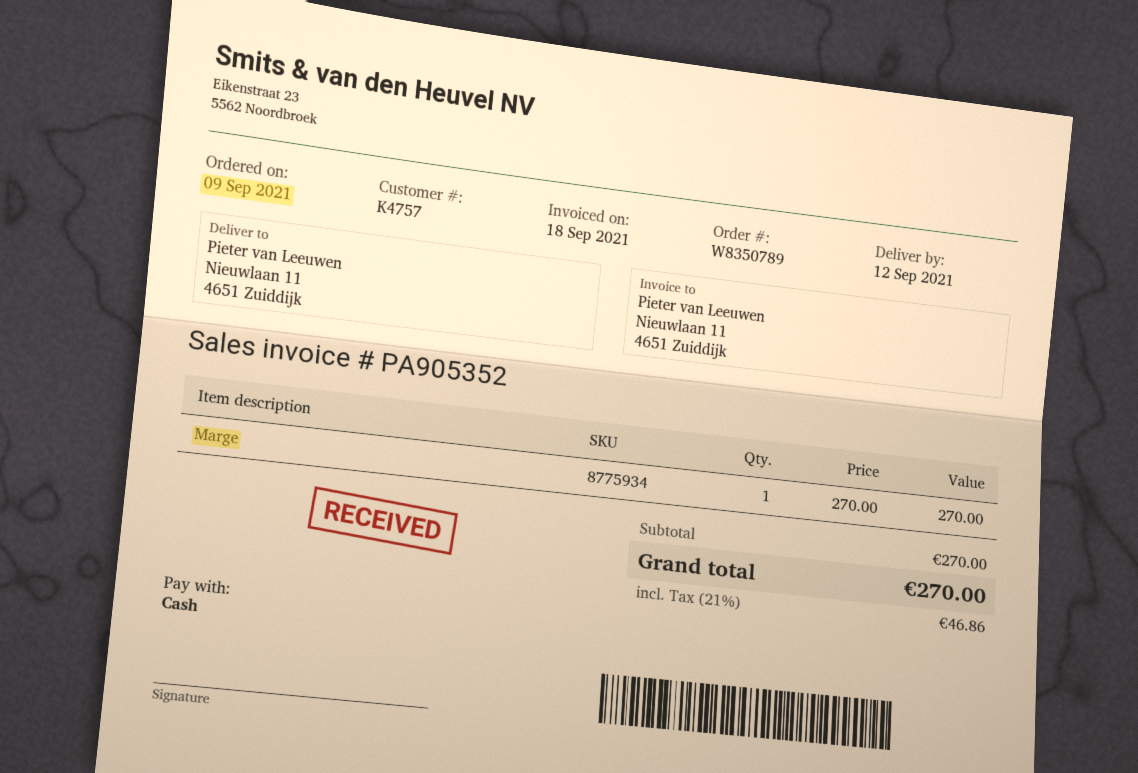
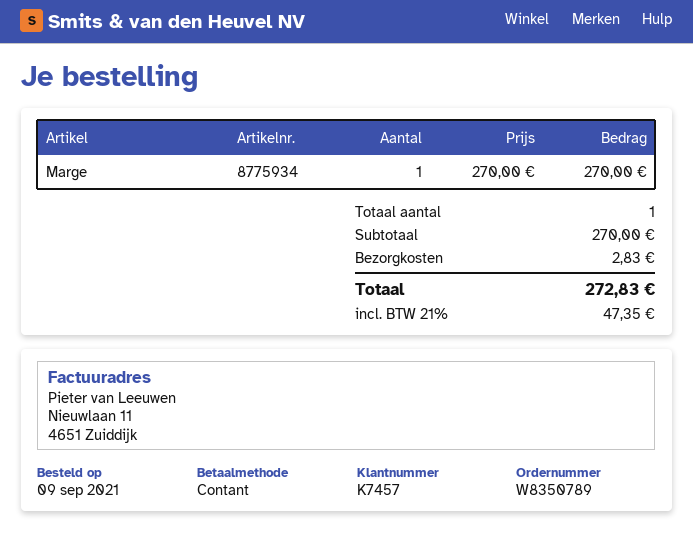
customer number: K4757 -> K7457
shipping: none -> 2.83
tax: 21% = 46.86 -> 21% = 47.35
total: 270.00 -> 272.83

